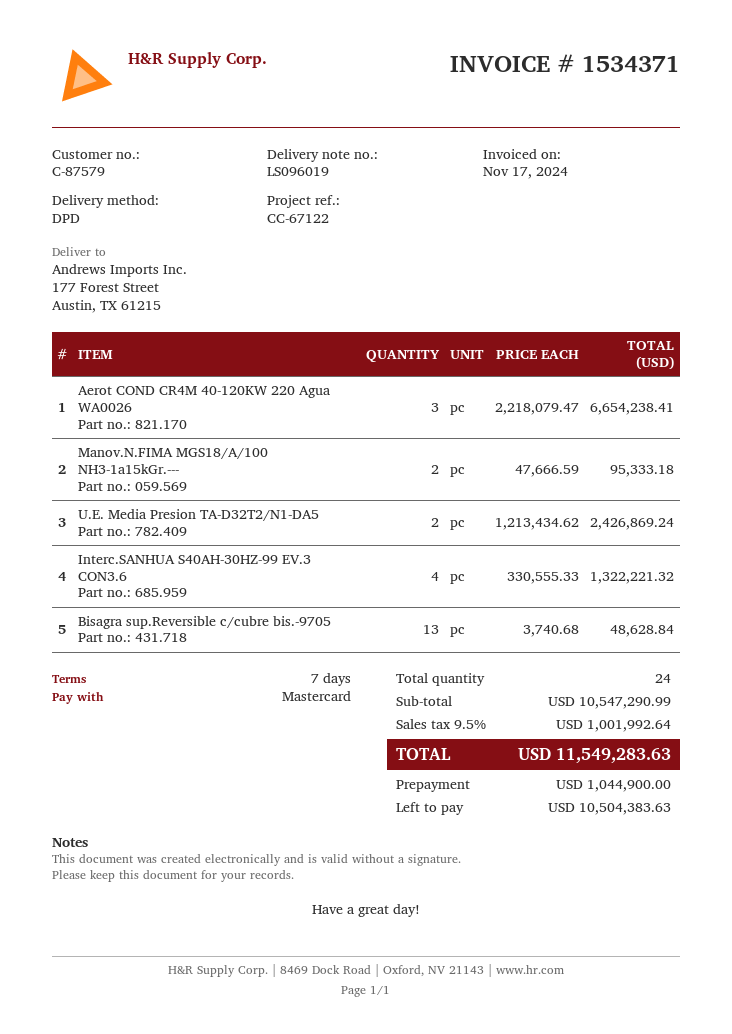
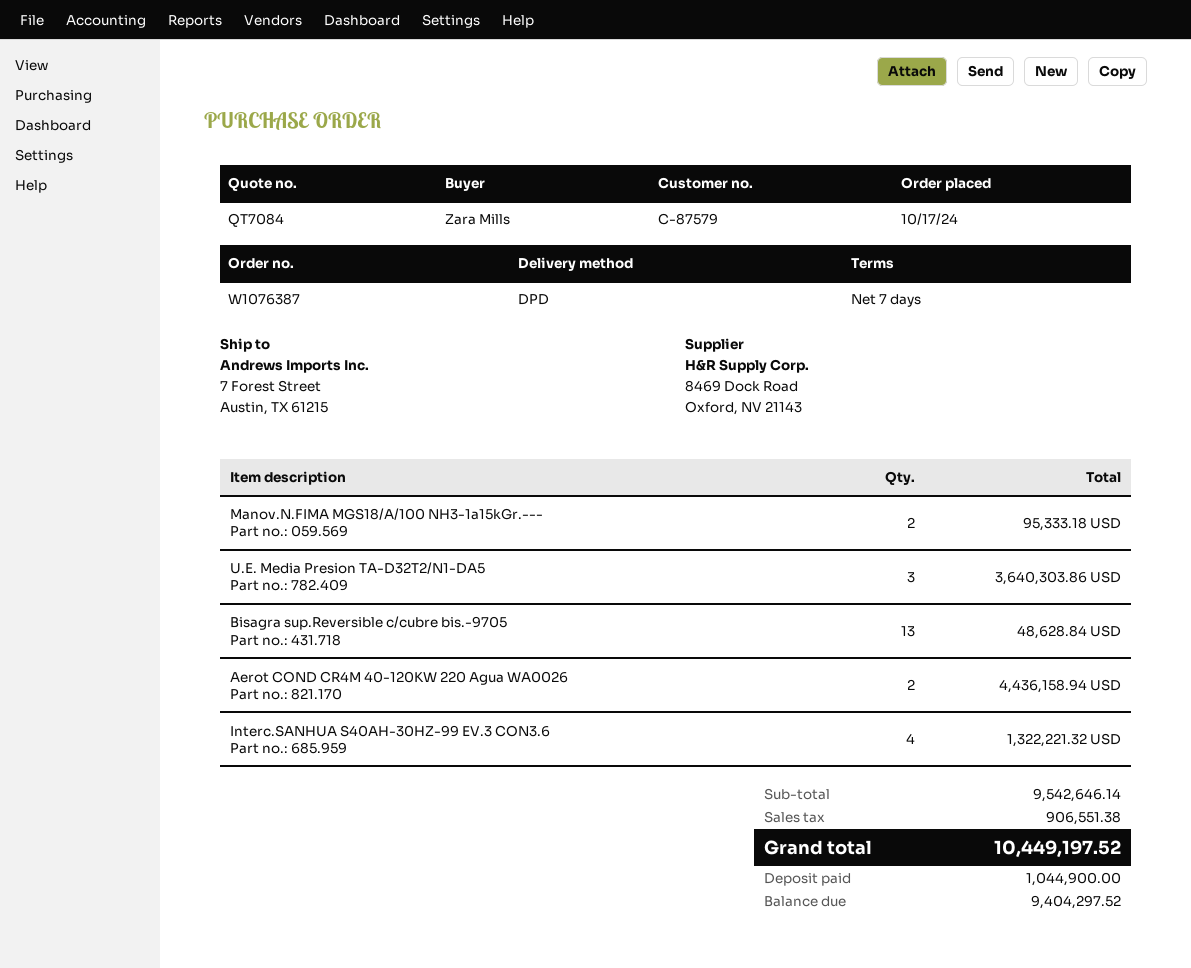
ship to: 177 Forest Street, Austin, TX 61215 -> 7 Forest Street, Austin, TX 61215
Aerot COND CR4M 40-120KW 220 Agua WA0026: 3 for 6654238.41 -> 2 for 4436158.94
U.E. Media Presion TA-D32T2/N1-DA5: 2 for 2426869.24 -> 3 for 3640303.86
subtotal: 10547290.99 -> 9542646.14
tax: 1001992.64 -> 906551.38
total: 11549283.63 -> 10449197.52
balance: 10504383.63 -> 9404297.52

